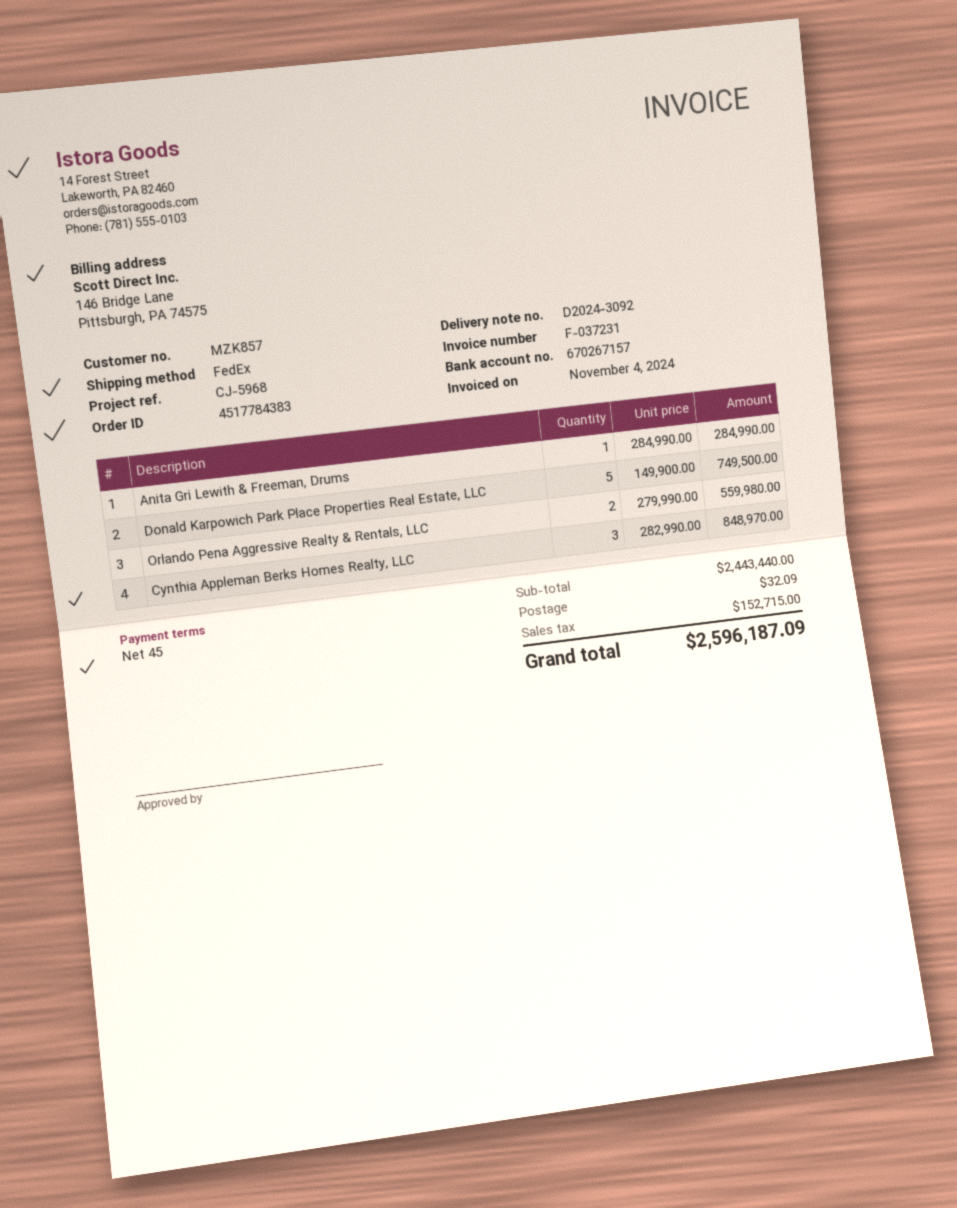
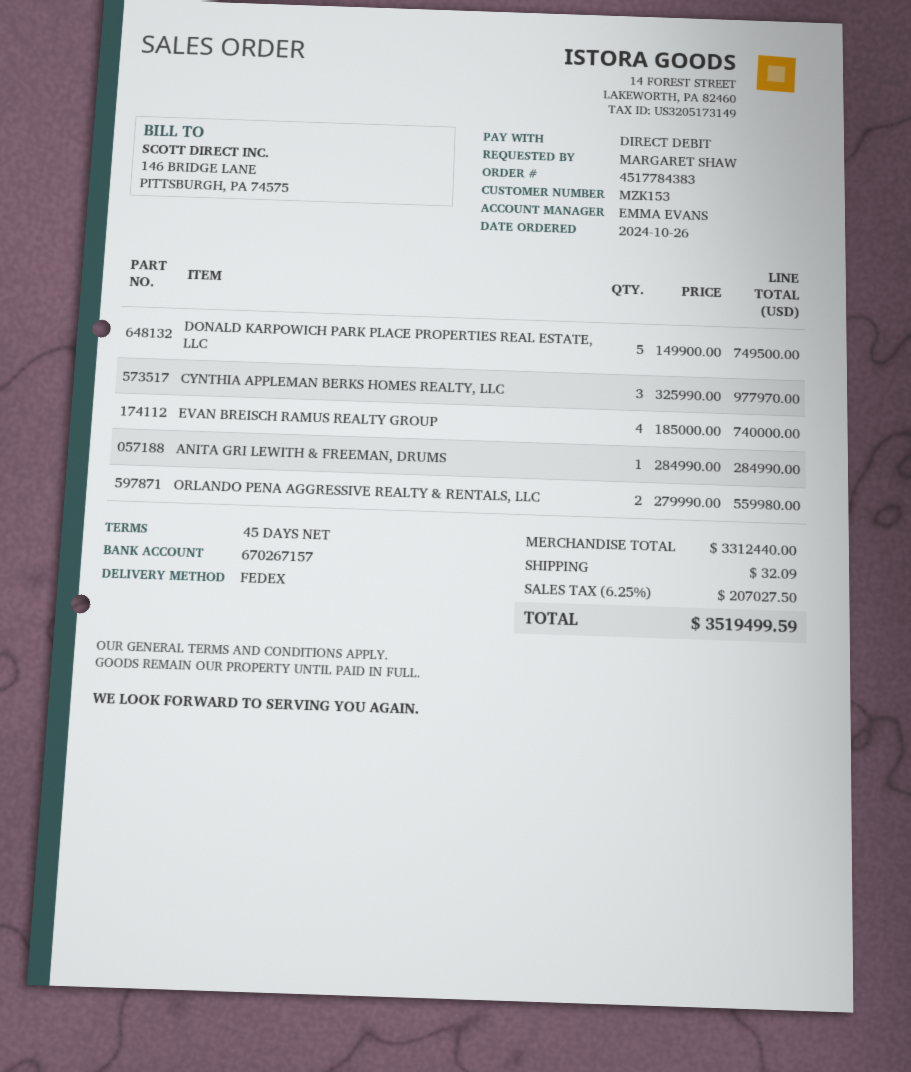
customer number: MZK857 -> MZK153
Cynthia Appleman Berks Homes Realty, LLC: 3 x 282990.00 = 848970.00 -> 3 x 325990.00 = 977970.00
EVAN BREISCH RAMUS REALTY GROUP: none -> 4 x 185000.00 = 740000.00
subtotal: 2443440.00 -> 3312440.00
tax: 152715.00 -> 207027.50
total: 2596187.09 -> 3519499.59

